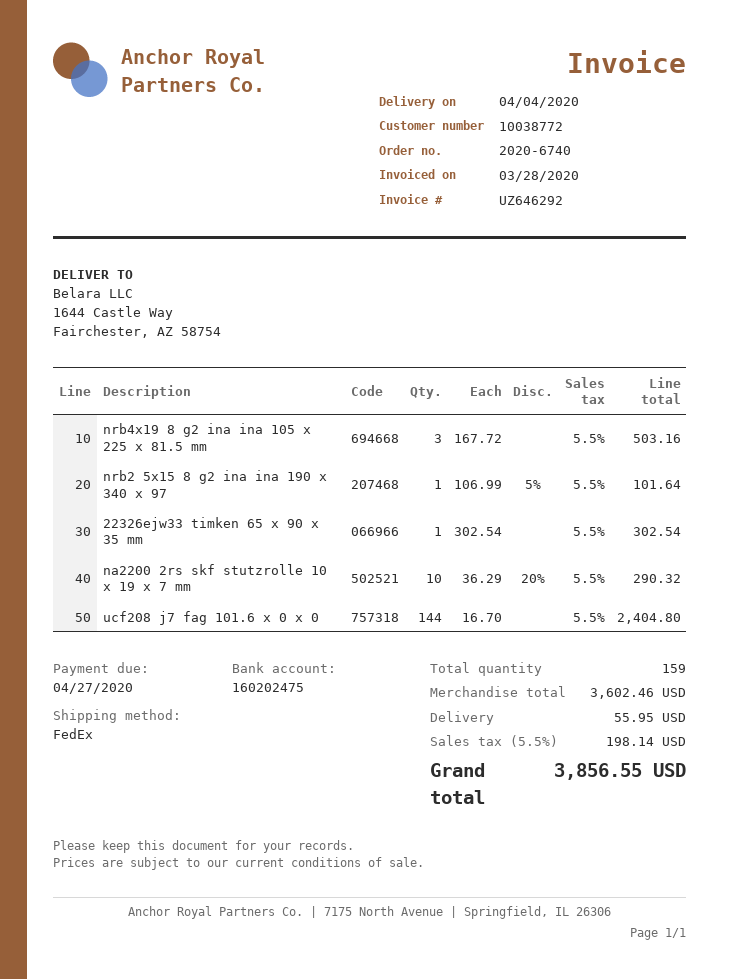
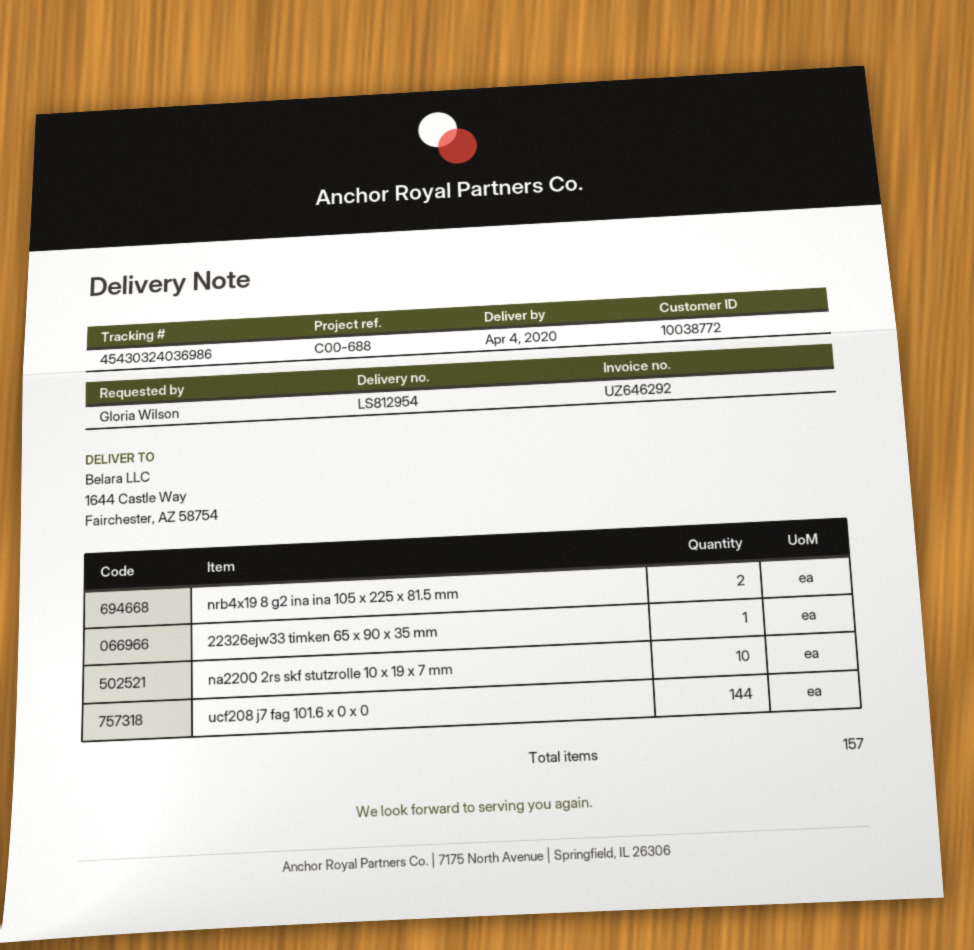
nrb4x19 8 g2 ina ina 105 x 225 x 81.5 mm: 3 -> 2
nrb2 5x15 8 g2 ina ina 190 x 340 x 97: 1 -> none
total quantity: 159 -> 157

